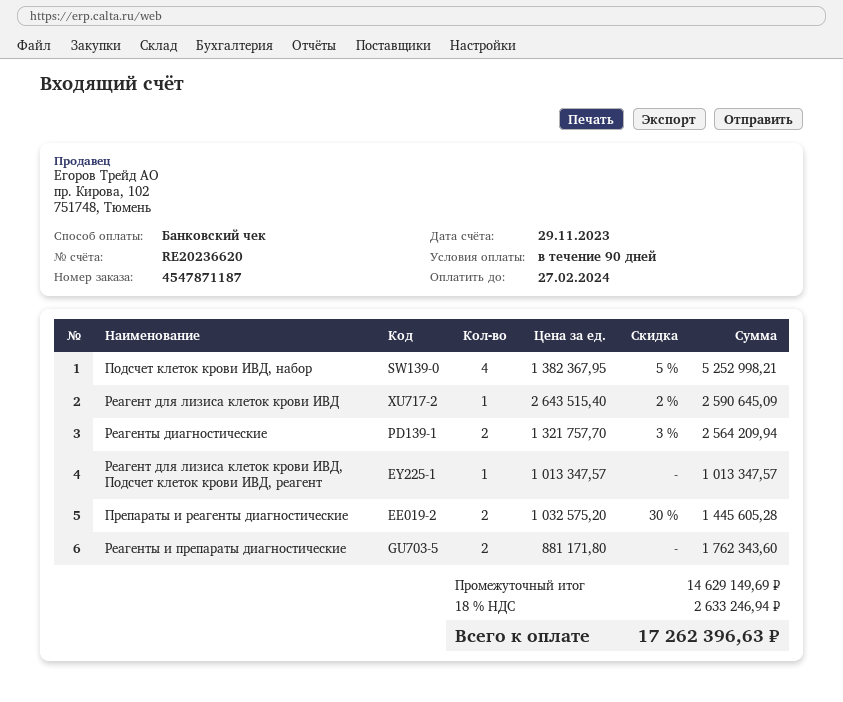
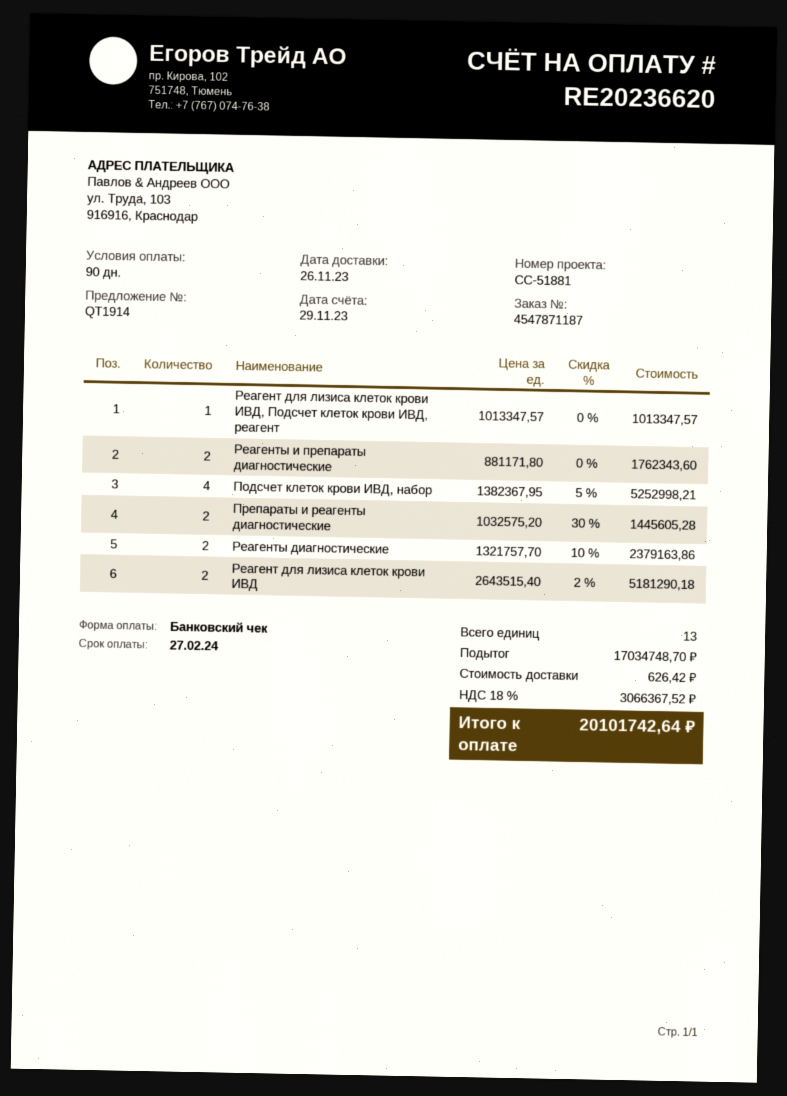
Реагент для лизиса клеток крови ИВД: 1 x 2643515.40 - 2% = 2590645.09 -> 2 x 2643515.40 - 2% = 5181290.18
Реагенты диагностические: 2 x 1321757.70 - 3% = 2564209.94 -> 2 x 1321757.70 - 10% = 2379163.86
subtotal: 14629149.69 -> 17034748.70
shipping: none -> 626.42
tax: 18% = 2633246.94 -> 18% = 3066367.52
total: 17262396.63 -> 20101742.64

